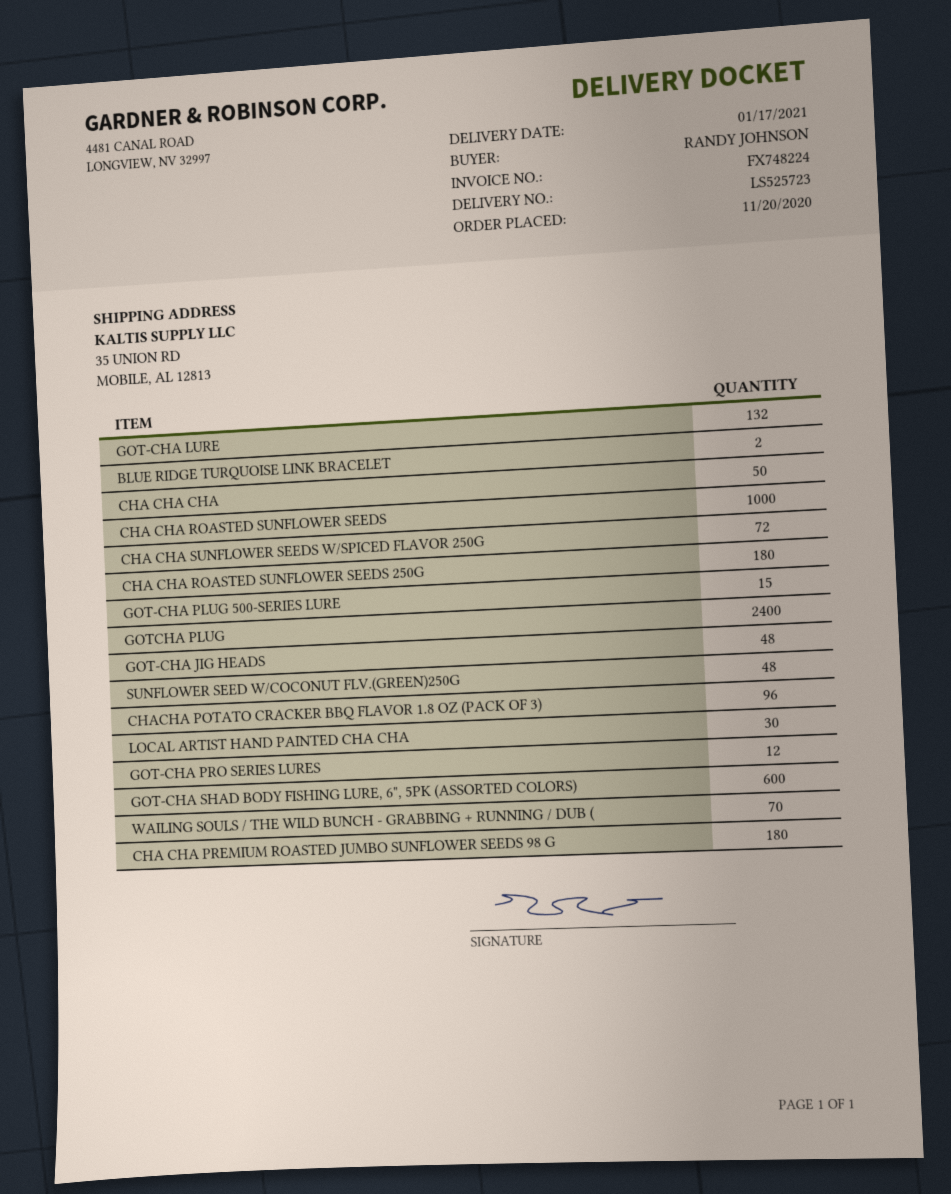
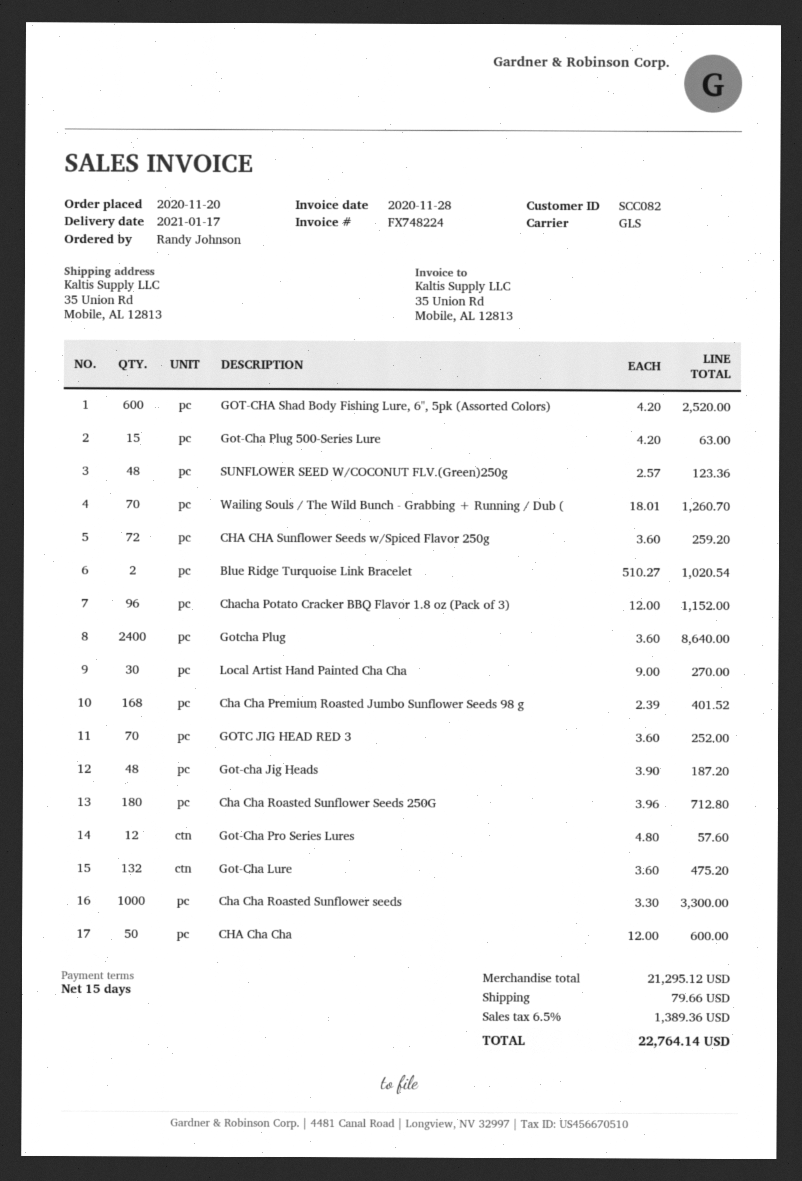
CHA CHA PREMIUM ROASTED JUMBO SUNFLOWER SEEDS 98 G: 180 -> 168
GOTC JIG HEAD RED 3: none -> 70

